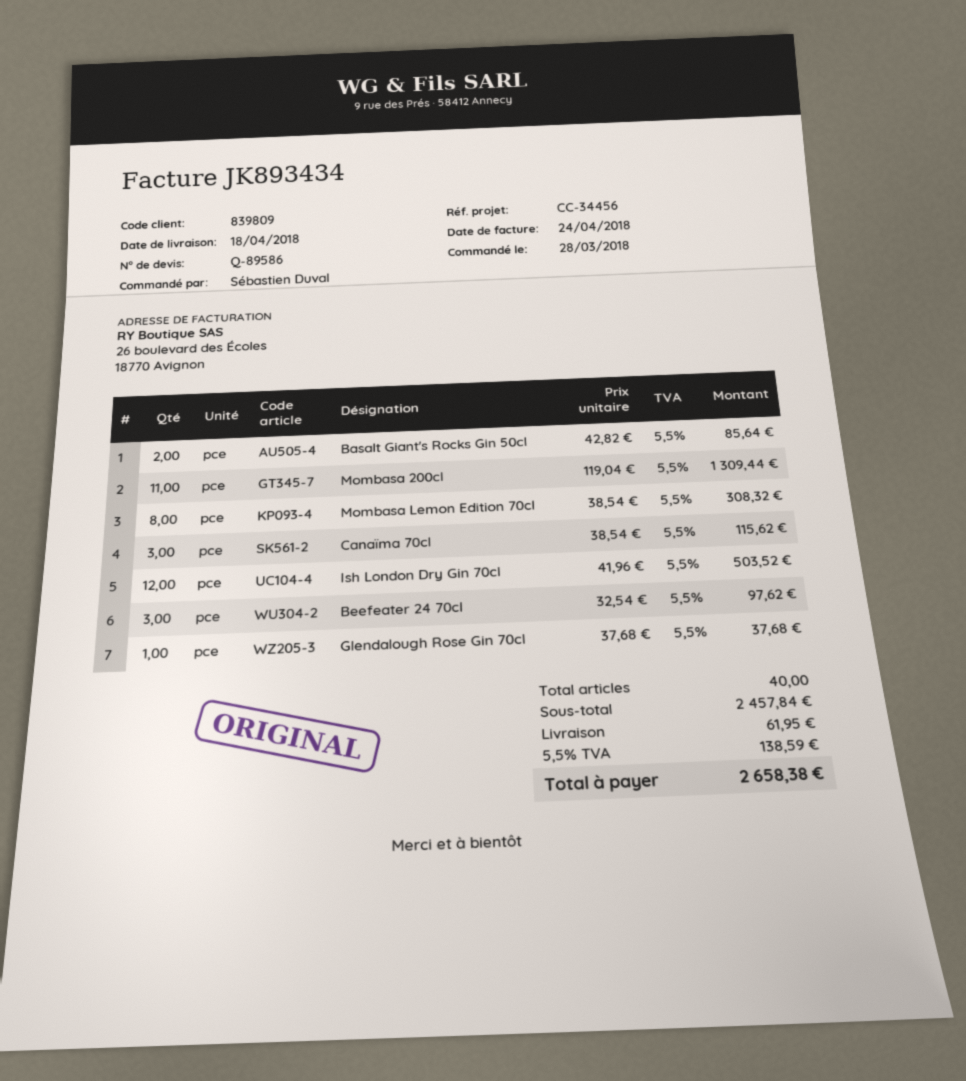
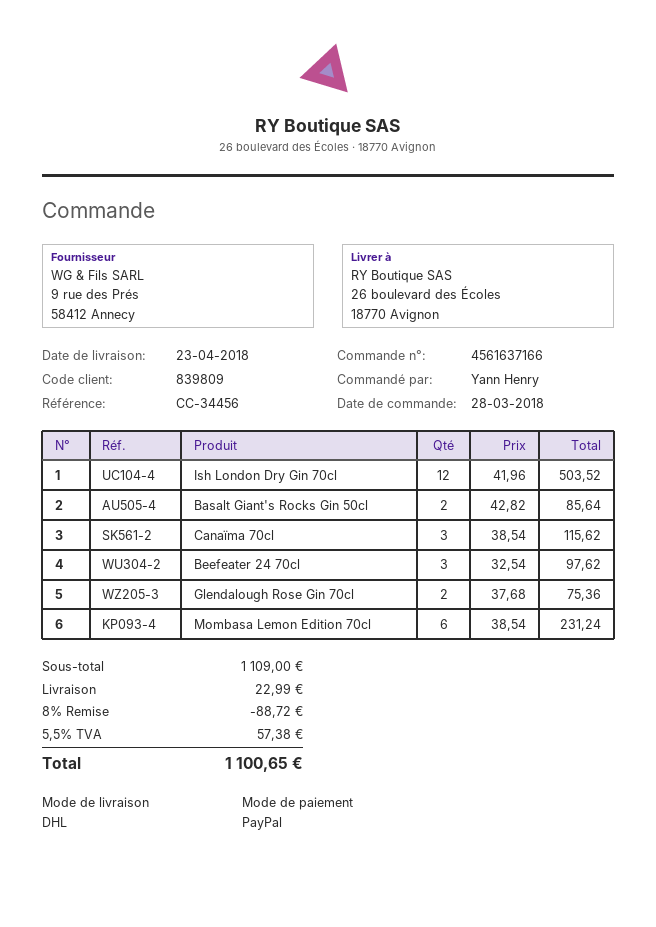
delivery date: 2018-04-18 -> 2018-04-23
ordered by: Sébastien Duval -> Yann Henry
Mombasa 200cl: 11 x 119.04 = 1309.44 -> none
Mombasa Lemon Edition 70cl: 8 x 38.54 = 308.32 -> 6 x 38.54 = 231.24
Glendalough Rose Gin 70cl: 1 x 37.68 = 37.68 -> 2 x 37.68 = 75.36
subtotal: 2457.84 -> 1109.00
discount: none -> 8% = 88.72
shipping: 61.95 -> 22.99
tax: 5.5% = 138.59 -> 5.5% = 57.38
total: 2658.38 -> 1100.65

